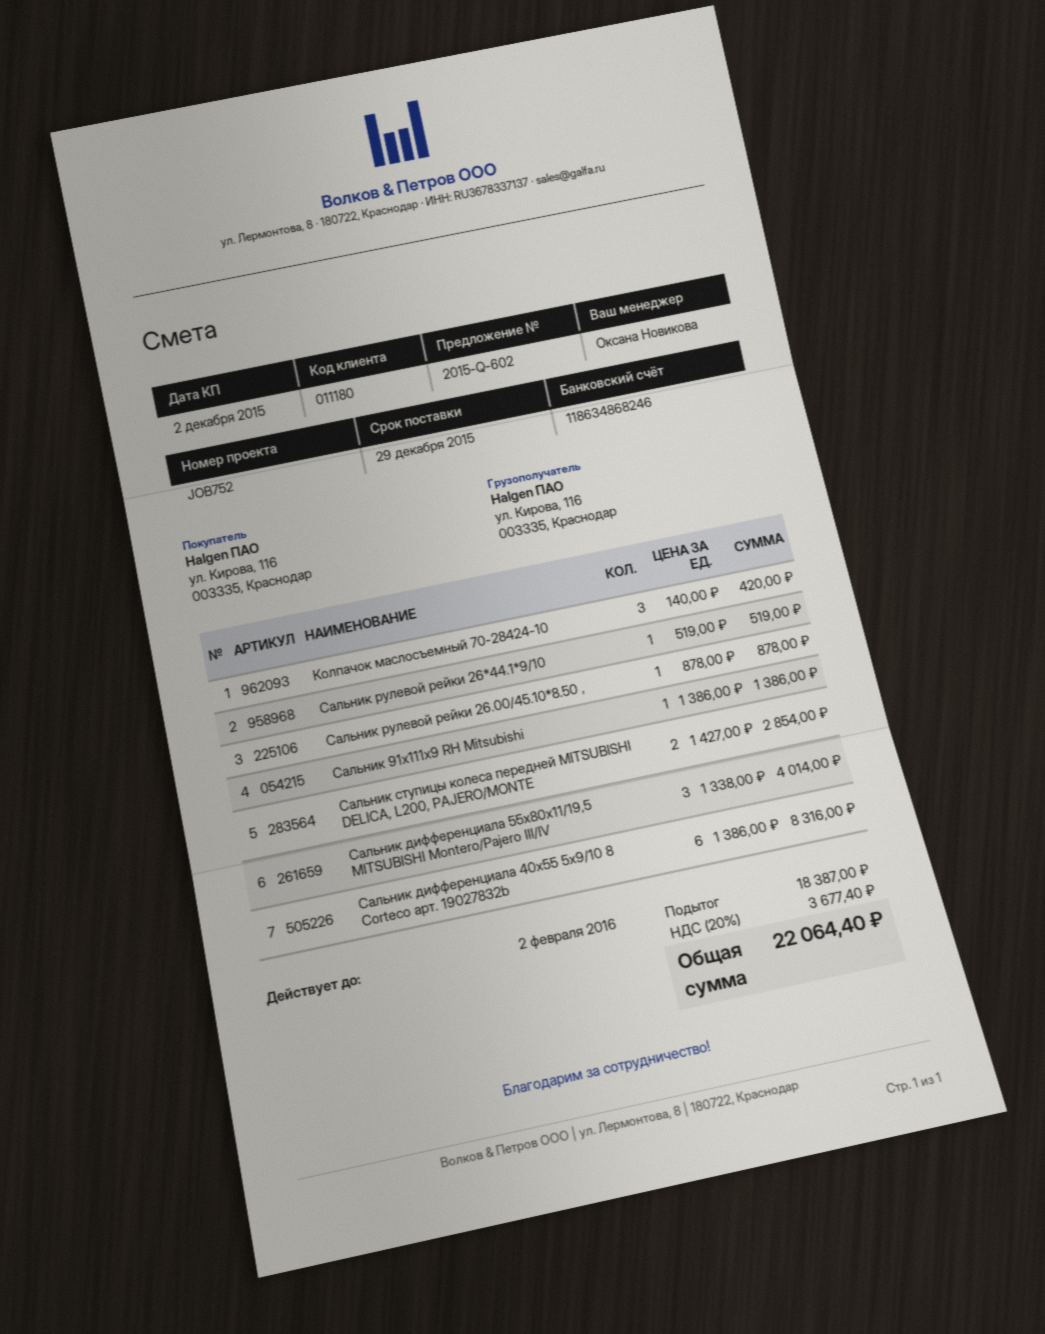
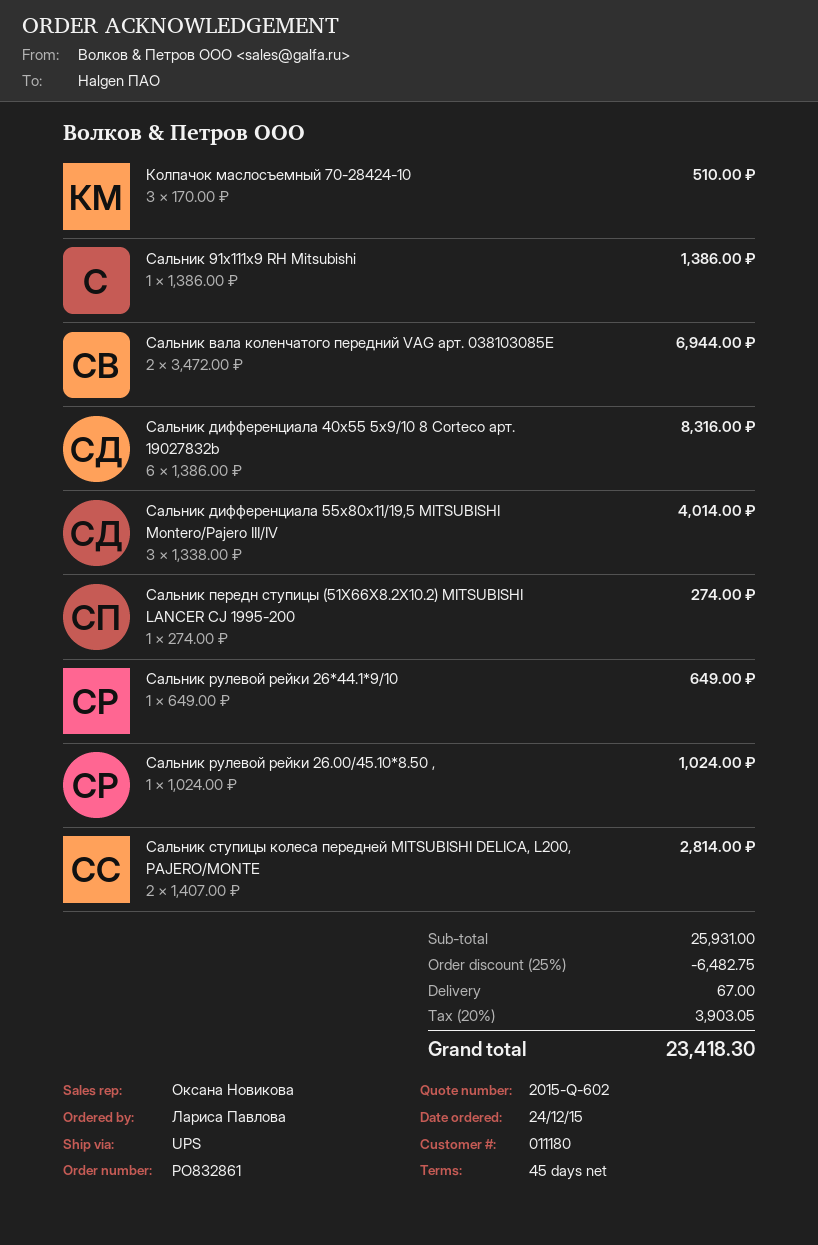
Колпачок маслосъемный 70-28424-10: 3 x 140.00 = 420.00 -> 3 x 170.00 = 510.00
Сальник рулевой рейки 26*44.1*9/10: 1 x 519.00 = 519.00 -> 1 x 649.00 = 649.00
Сальник рулевой рейки 26.00/45.10*8.50 ,: 1 x 878.00 = 878.00 -> 1 x 1024.00 = 1024.00
Сальник ступицы колеса передней MITSUBISHI DELICA, L200, PAJERO/MONTE: 2 x 1427.00 = 2854.00 -> 2 x 1407.00 = 2814.00
Сальник вала коленчатого передний VAG арт. 038103085E: none -> 2 x 3472.00 = 6944.00
Сальник передн ступицы (51X66X8.2X10.2) MITSUBISHI LANCER CJ 1995-200: none -> 1 x 274.00 = 274.00
subtotal: 18387.00 -> 25931.00
discount: none -> 25% = 6482.75
shipping: none -> 67.00
tax: 20% = 3677.40 -> 20% = 3903.05
total: 22064.40 -> 23418.30

